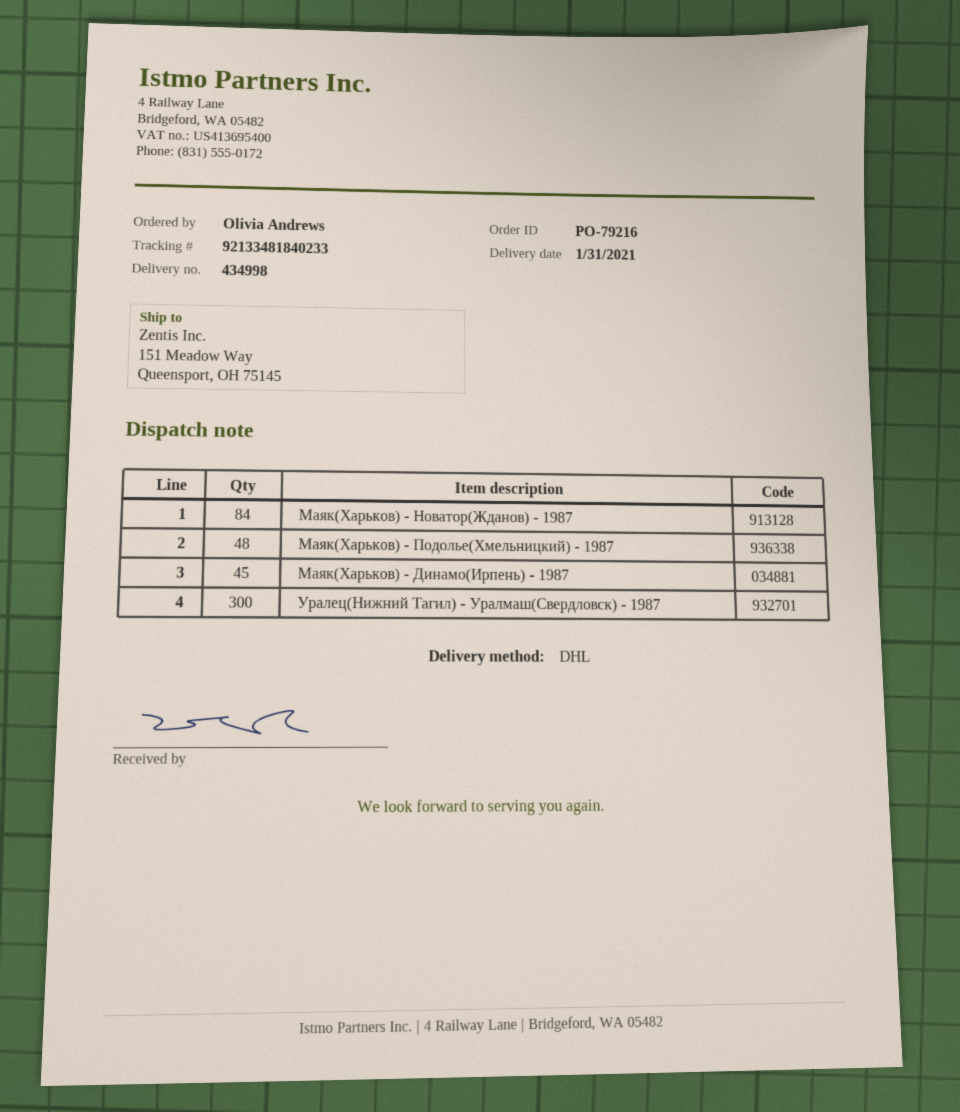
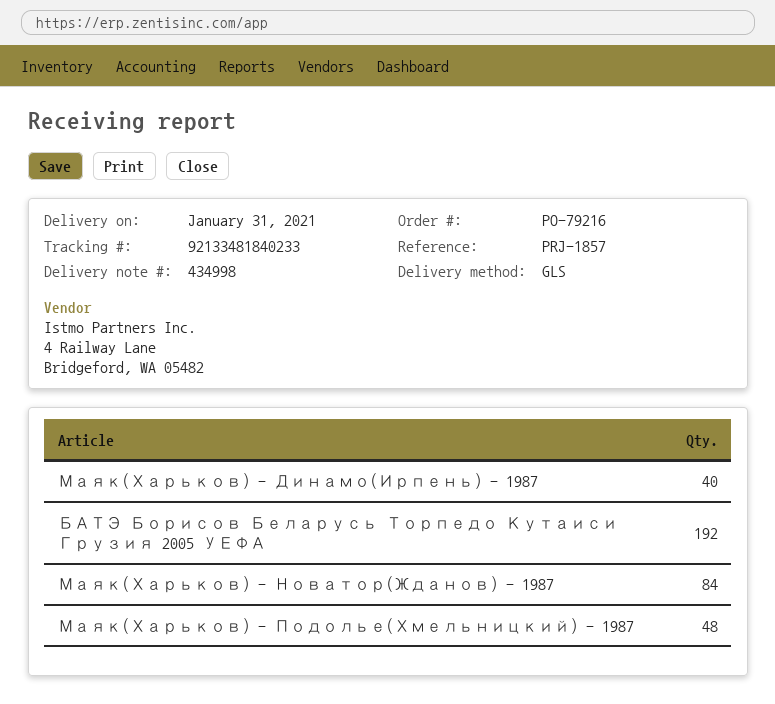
shipping method: DHL -> GLS
Маяк(Харьков) - Динамо(Ирпень) - 1987: 45 -> 40
Уралец(Нижний Тагил) - Уралмаш(Свердловск) - 1987: 300 -> none
БАТЭ Борисов Беларусь Торпедо Кутаиси Грузия 2005 УЕФА: none -> 192

